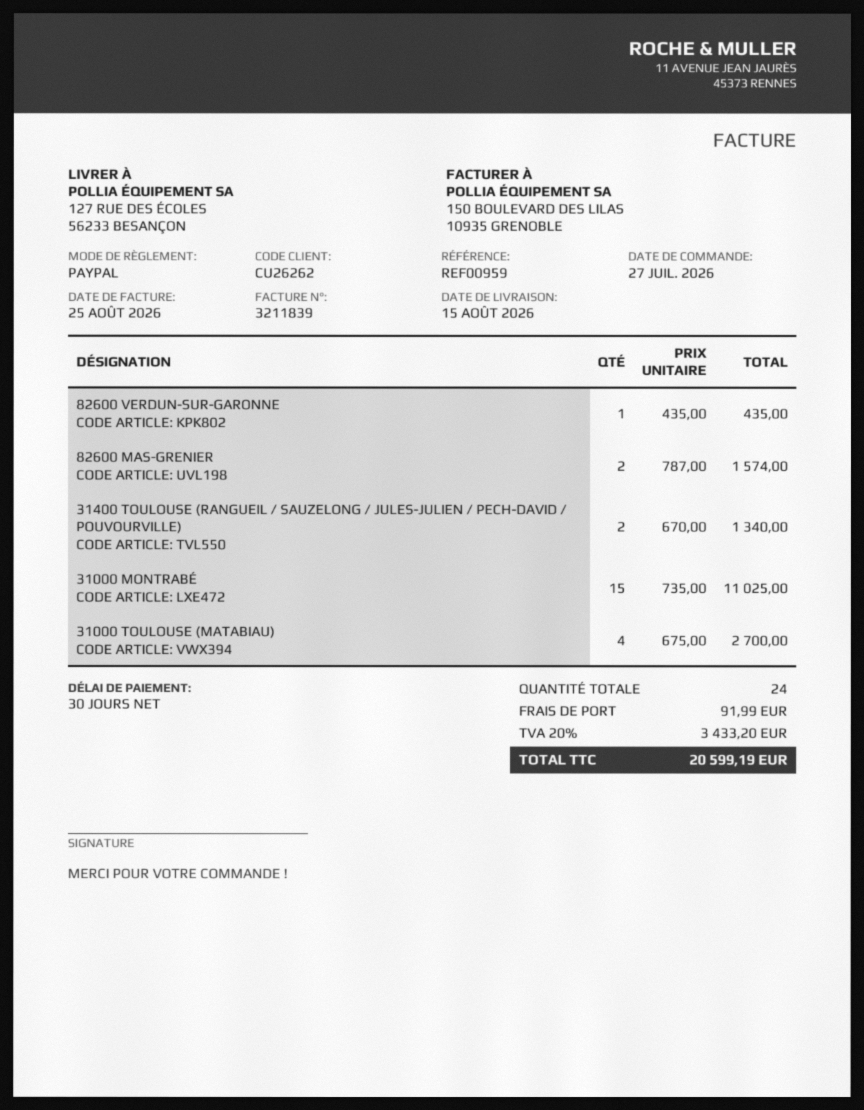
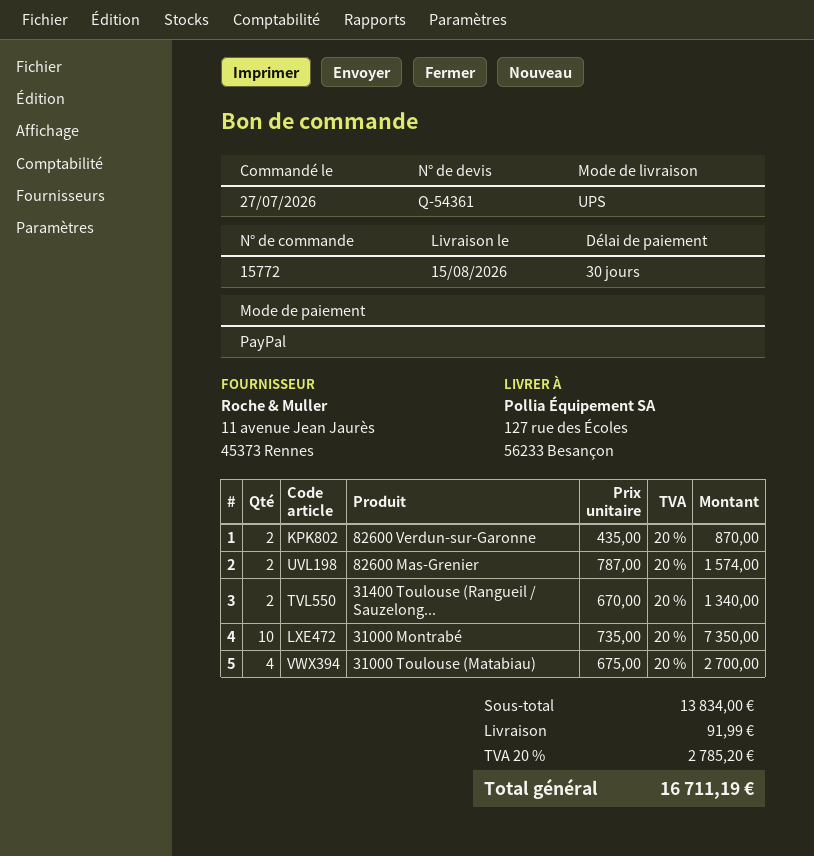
82600 VERDUN-SUR-GARONNE: 1 x 435.00 = 435.00 -> 2 x 435.00 = 870.00
31000 MONTRABÉ: 15 x 735.00 = 11025.00 -> 10 x 735.00 = 7350.00
tax: 20% = 3433.20 -> 20% = 2785.20
total: 20599.19 -> 16711.19

